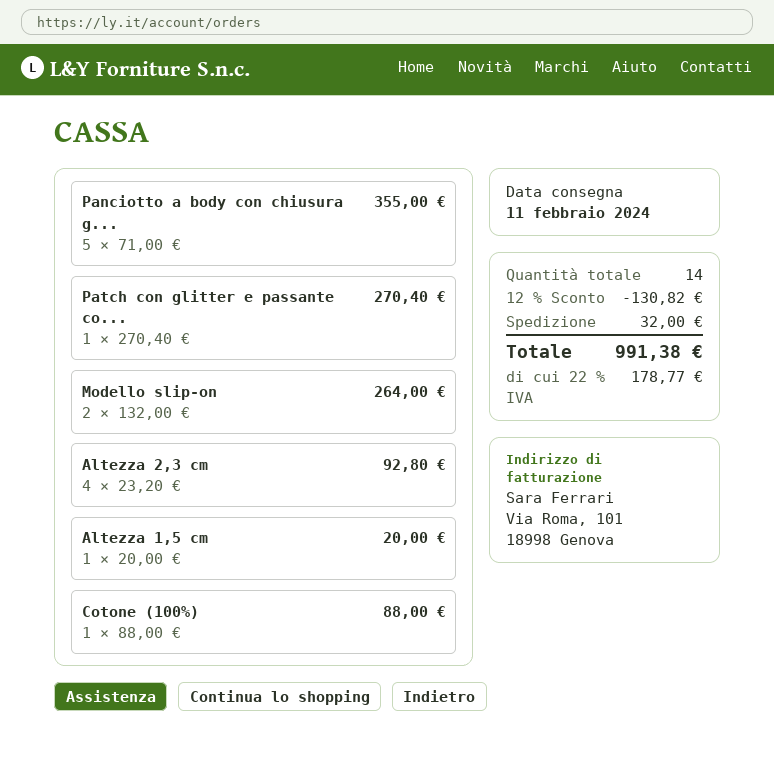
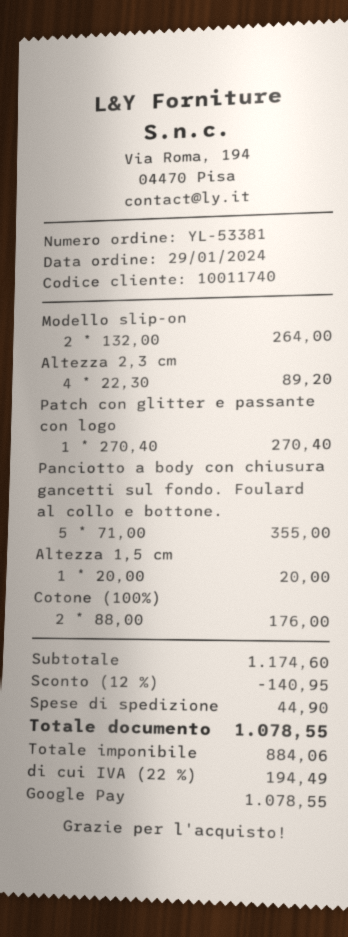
Altezza 2,3 cm: 4 x 23.20 = 92.80 -> 4 x 22.30 = 89.20
Cotone (100%): 1 x 88.00 = 88.00 -> 2 x 88.00 = 176.00
discount: 12% = 130.82 -> 12% = 140.95
shipping: 32.00 -> 44.90
tax: 22% = 178.77 -> 22% = 194.49
total: 991.38 -> 1078.55

